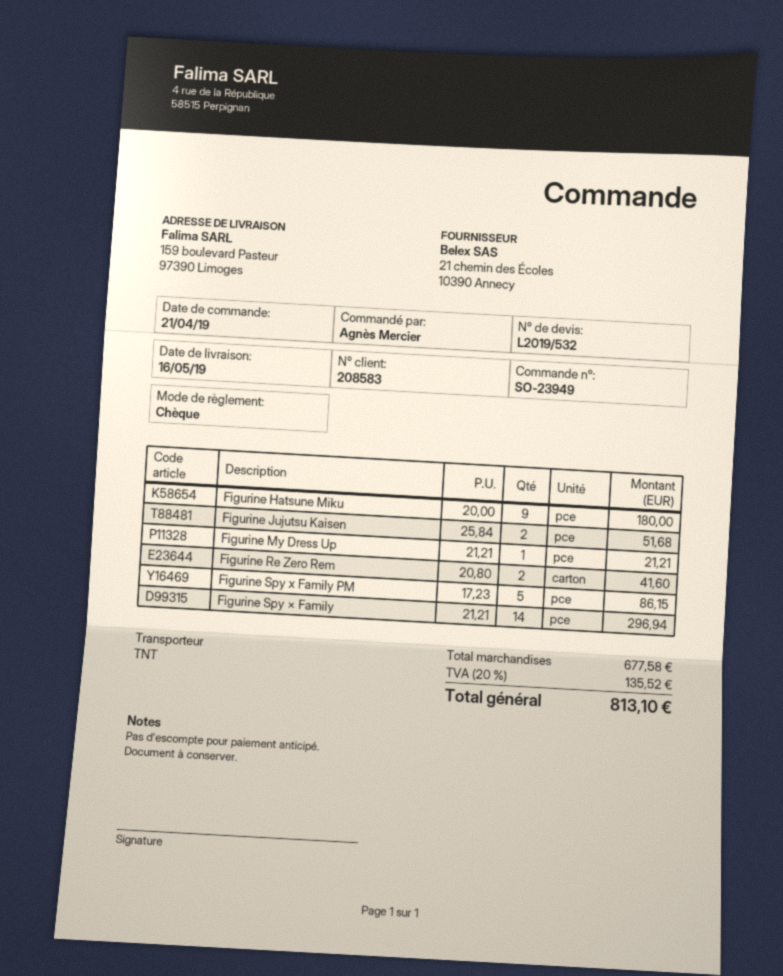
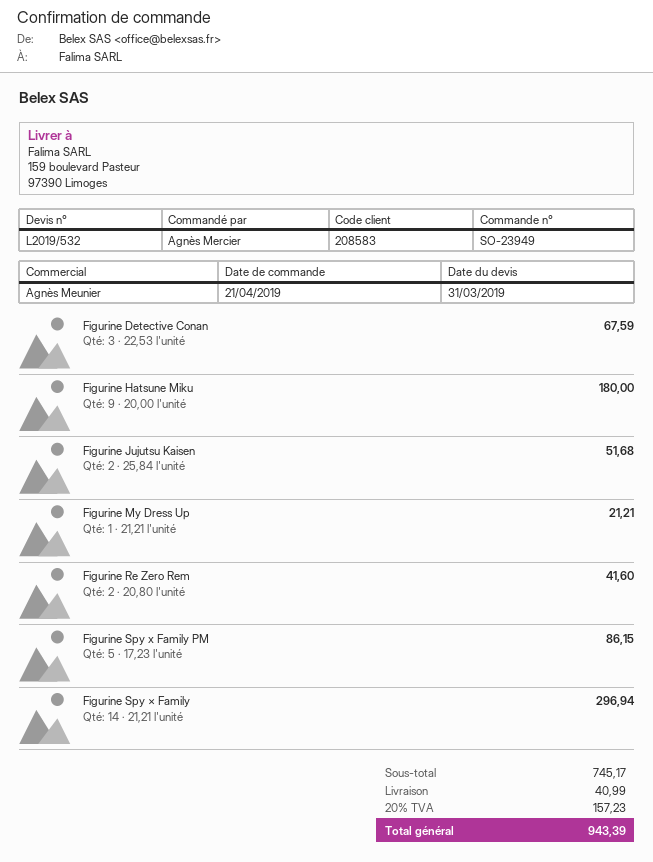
Figurine Detective Conan: none -> 3 x 22.53 = 67.59
subtotal: 677.58 -> 745.17
shipping: none -> 40.99
tax: 20% = 135.52 -> 20% = 157.23
total: 813.10 -> 943.39

